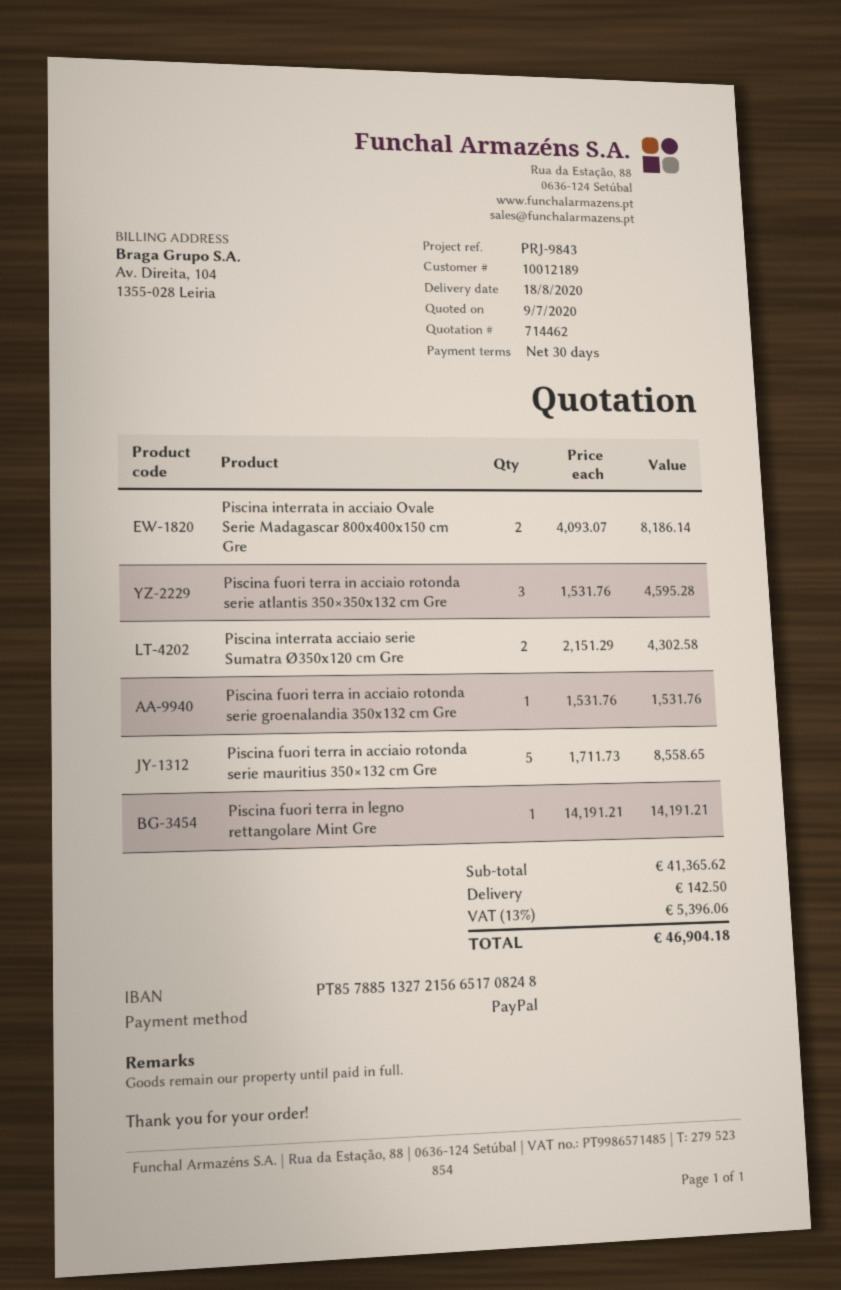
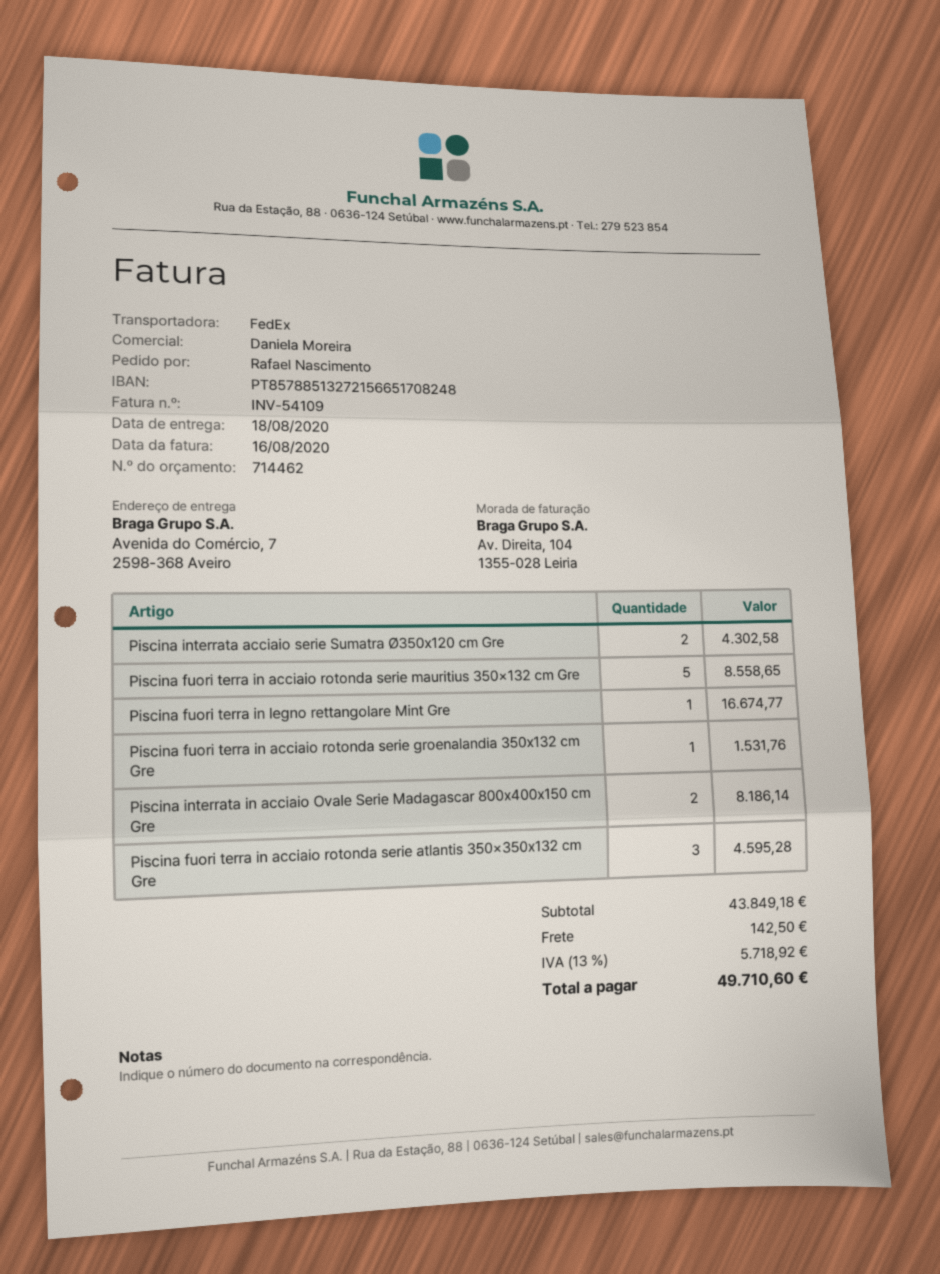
Piscina fuori terra in legno rettangolare Mint Gre: 1 for 14191.21 -> 1 for 16674.77
subtotal: 41365.62 -> 43849.18
tax: 13% = 5396.06 -> 13% = 5718.92
total: 46904.18 -> 49710.60

